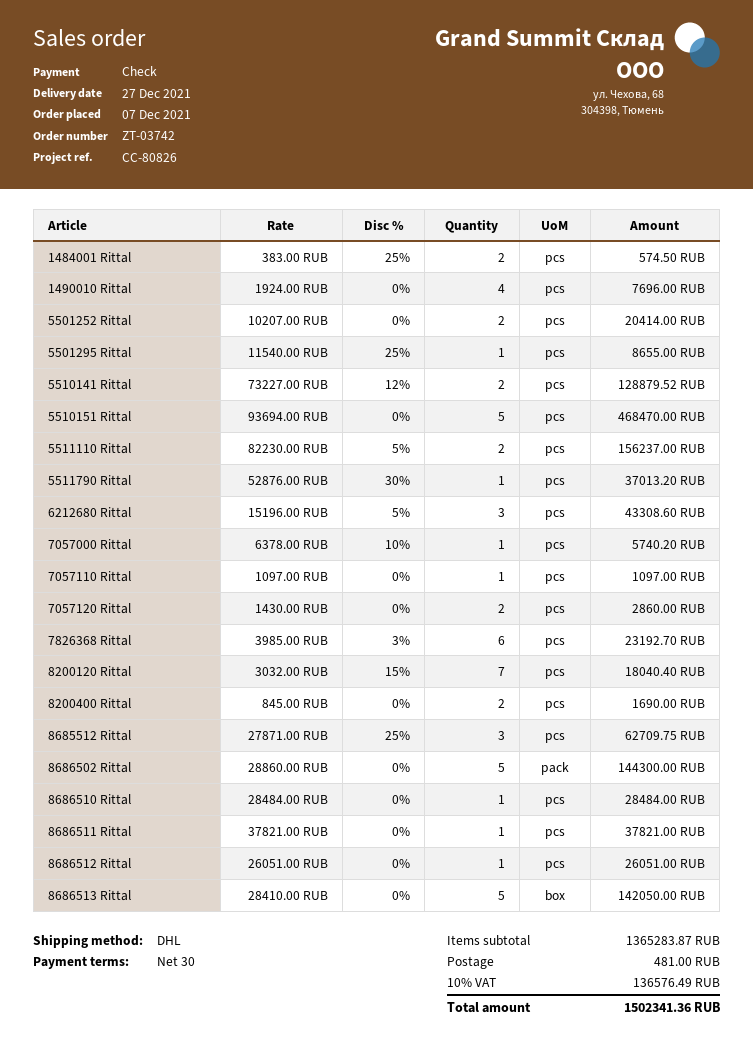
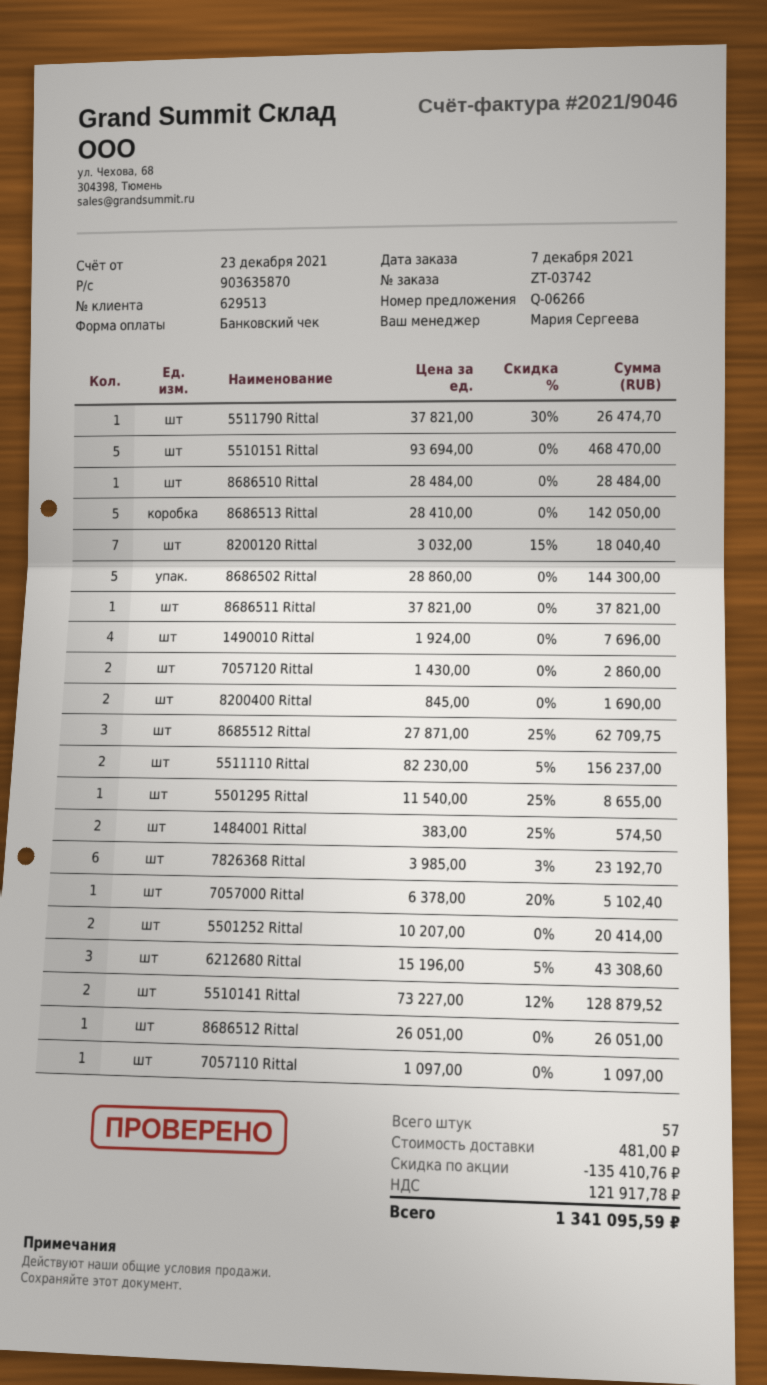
5511790 Rittal: 1 x 52876.00 - 30% = 37013.20 -> 1 x 37821.00 - 30% = 26474.70
7057000 Rittal: 1 x 6378.00 - 10% = 5740.20 -> 1 x 6378.00 - 20% = 5102.40
discount: none -> 135410.76
tax: 136576.49 -> 121917.78
total: 1502341.36 -> 1341095.59

